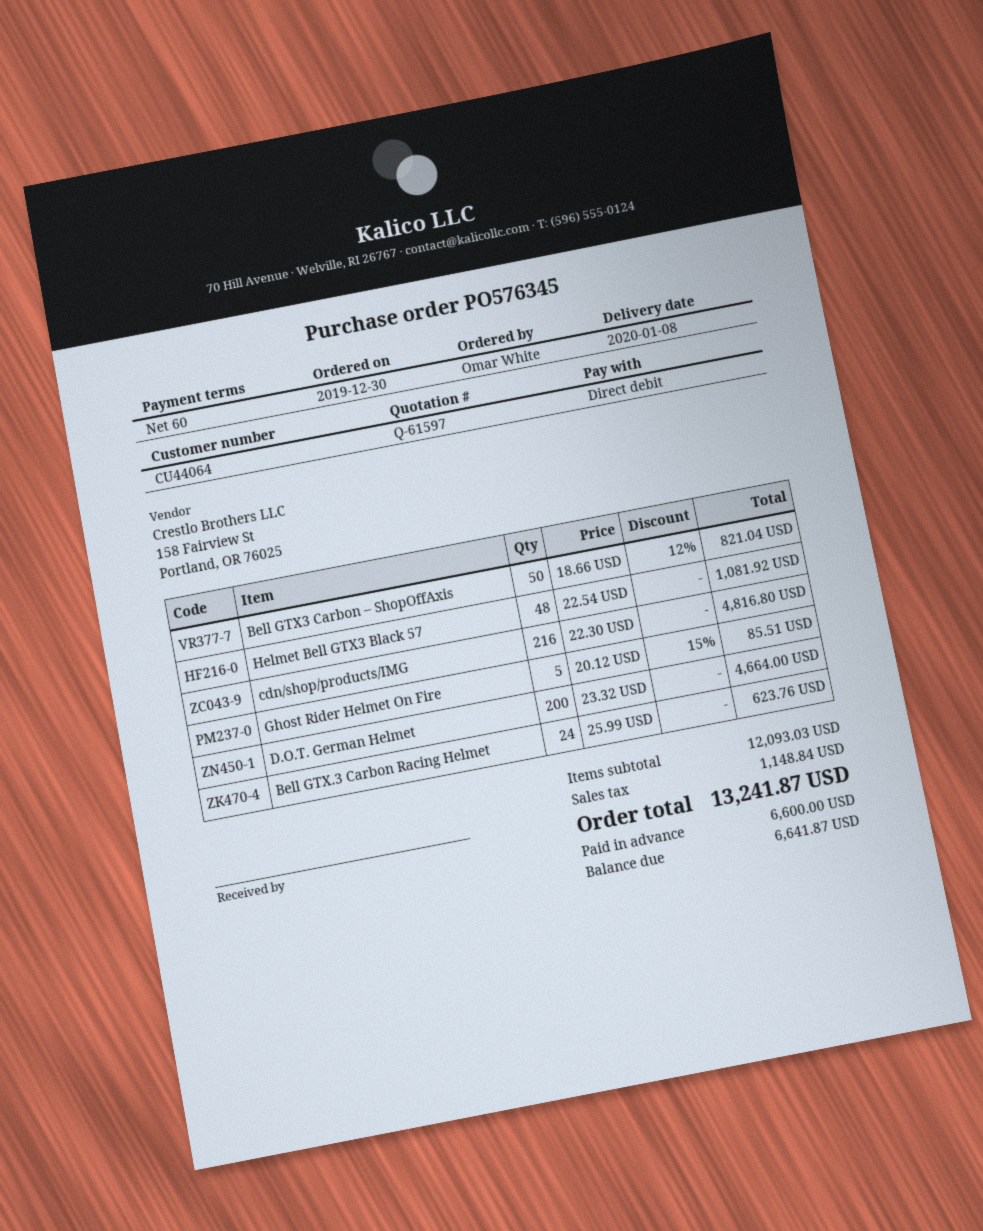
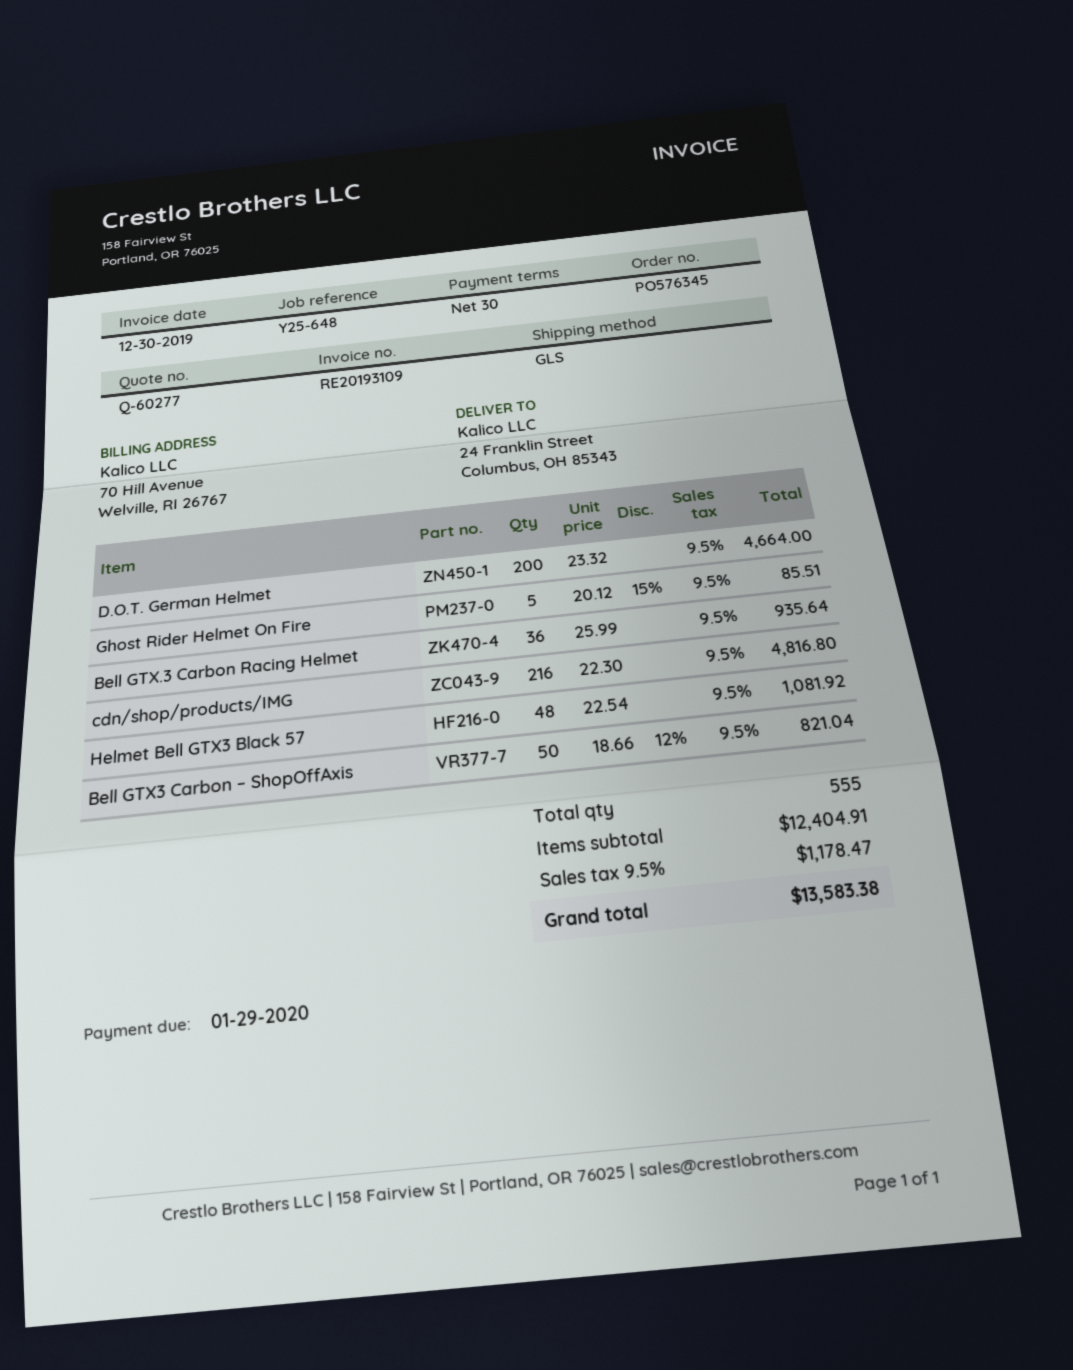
quote number: Q-61597 -> Q-60277
payment terms: 60 days -> 30 days
Bell GTX.3 Carbon Racing Helmet: 24 x 25.99 = 623.76 -> 36 x 25.99 = 935.64
subtotal: 12093.03 -> 12404.91
tax: 1148.84 -> 1178.47
total: 13241.87 -> 13583.38

